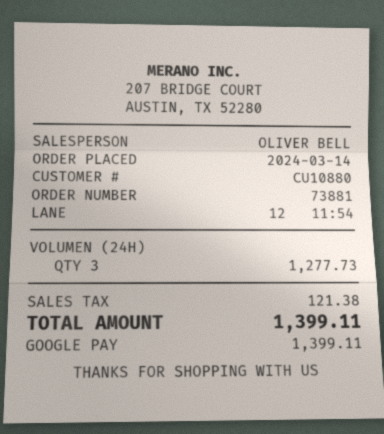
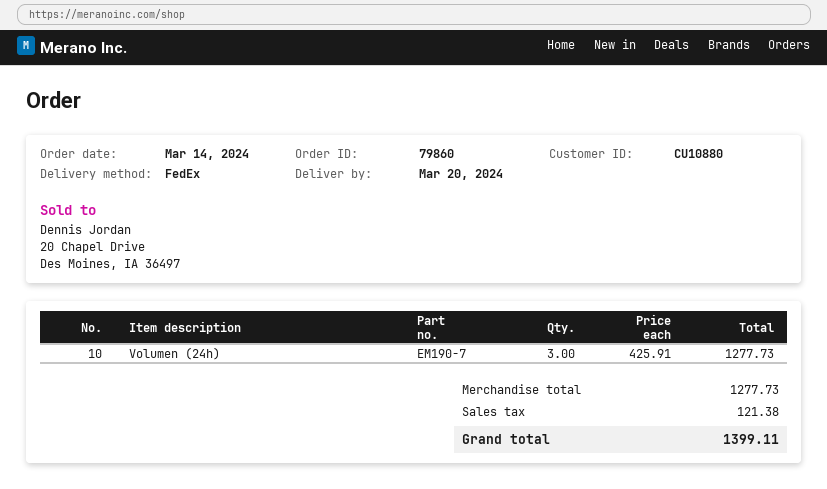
order number: 73881 -> 79860

